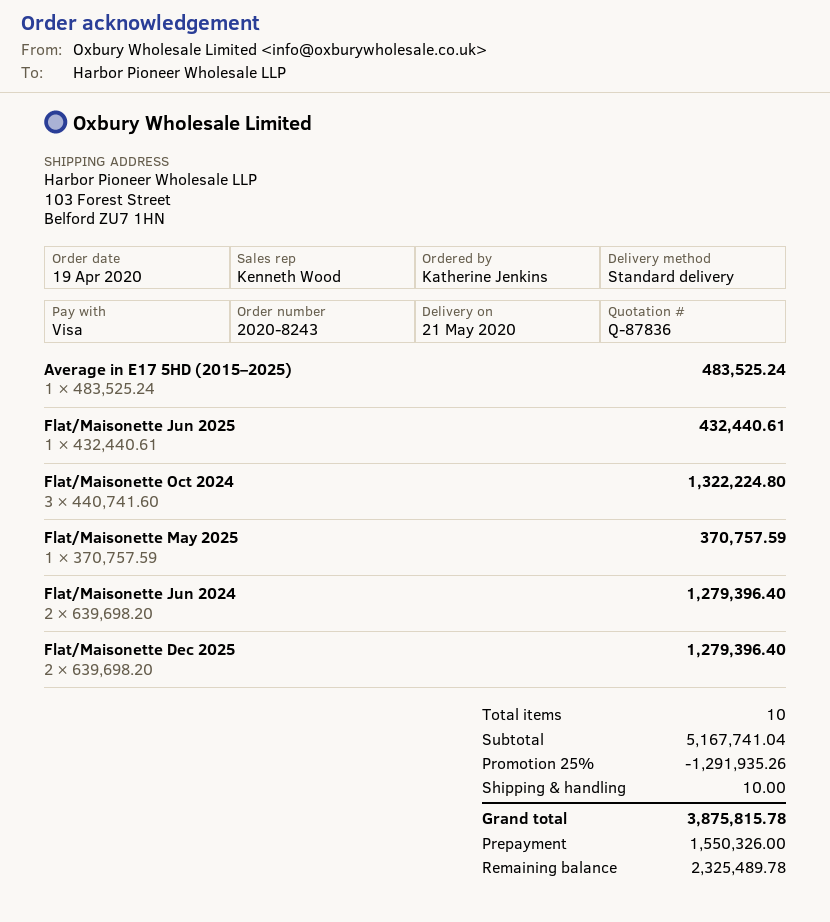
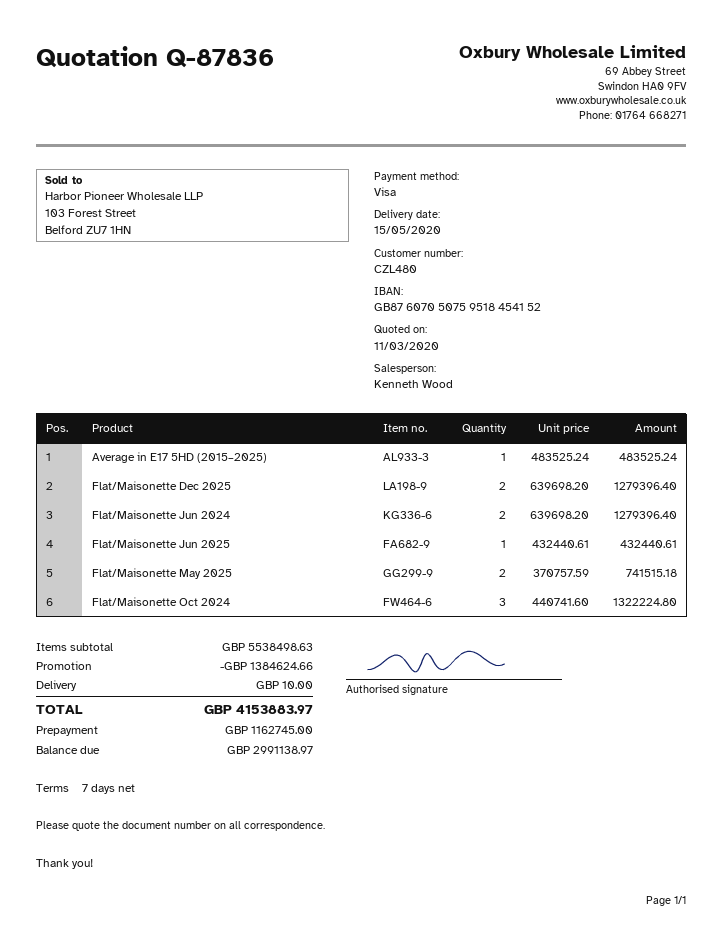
delivery date: 2020-05-21 -> 2020-05-15
Flat/Maisonette May 2025: 1 x 370757.59 = 370757.59 -> 2 x 370757.59 = 741515.18
subtotal: 5167741.04 -> 5538498.63
discount: 1291935.26 -> 1384624.66
total: 3875815.78 -> 4153883.97
deposit: 1550326.00 -> 1162745.00
balance: 2325489.78 -> 2991138.97

